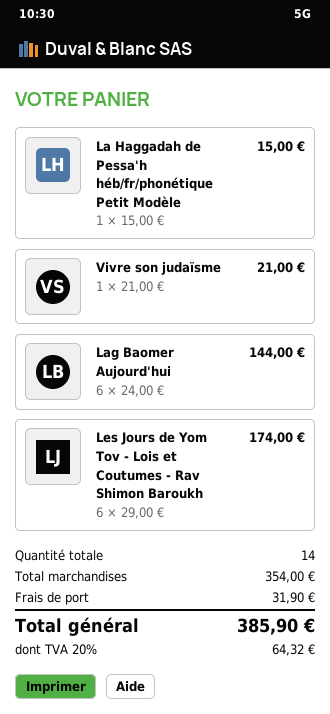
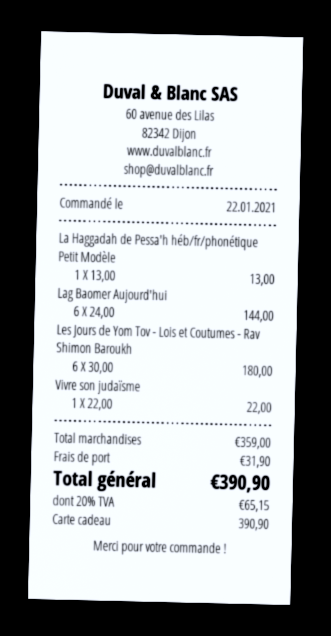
La Haggadah de Pessa'h héb/fr/phonétique Petit Modèle: 1 x 15.00 = 15.00 -> 1 x 13.00 = 13.00
Vivre son judaïsme: 1 x 21.00 = 21.00 -> 1 x 22.00 = 22.00
Les Jours de Yom Tov - Lois et Coutumes - Rav Shimon Baroukh: 6 x 29.00 = 174.00 -> 6 x 30.00 = 180.00
subtotal: 354.00 -> 359.00
tax: 20% = 64.32 -> 20% = 65.15
total: 385.90 -> 390.90

